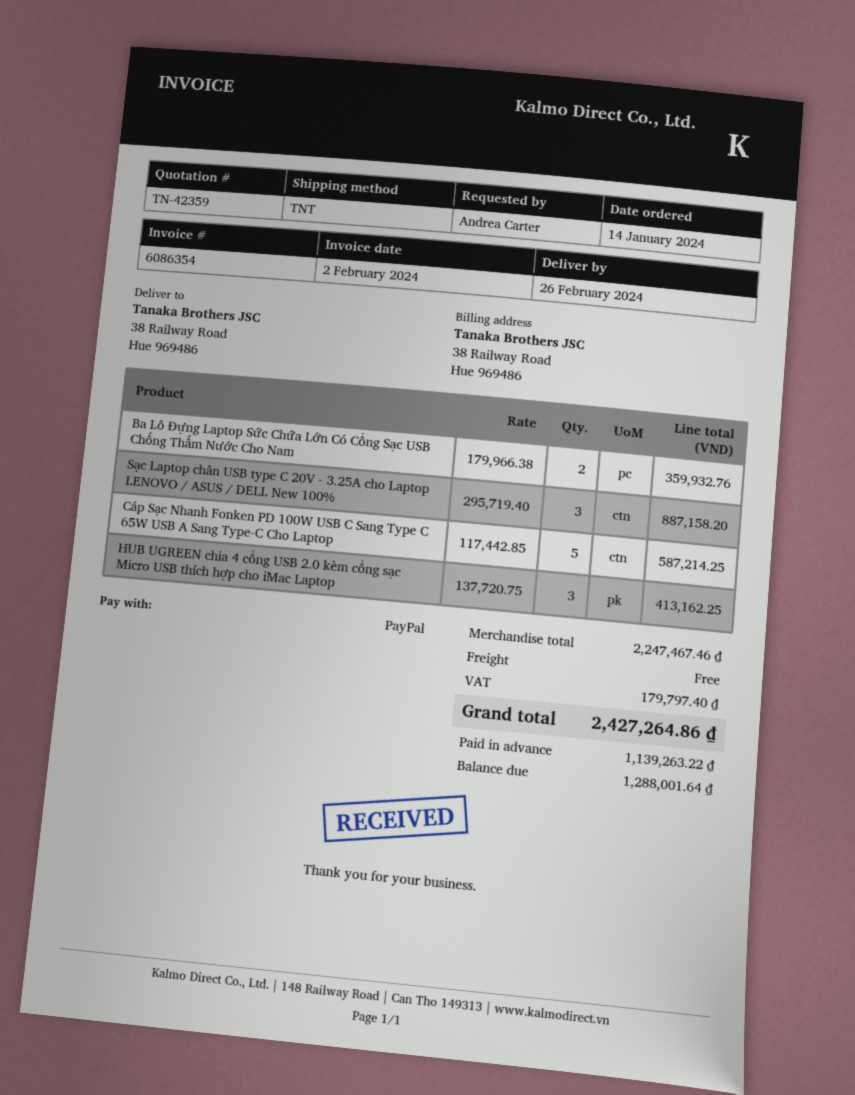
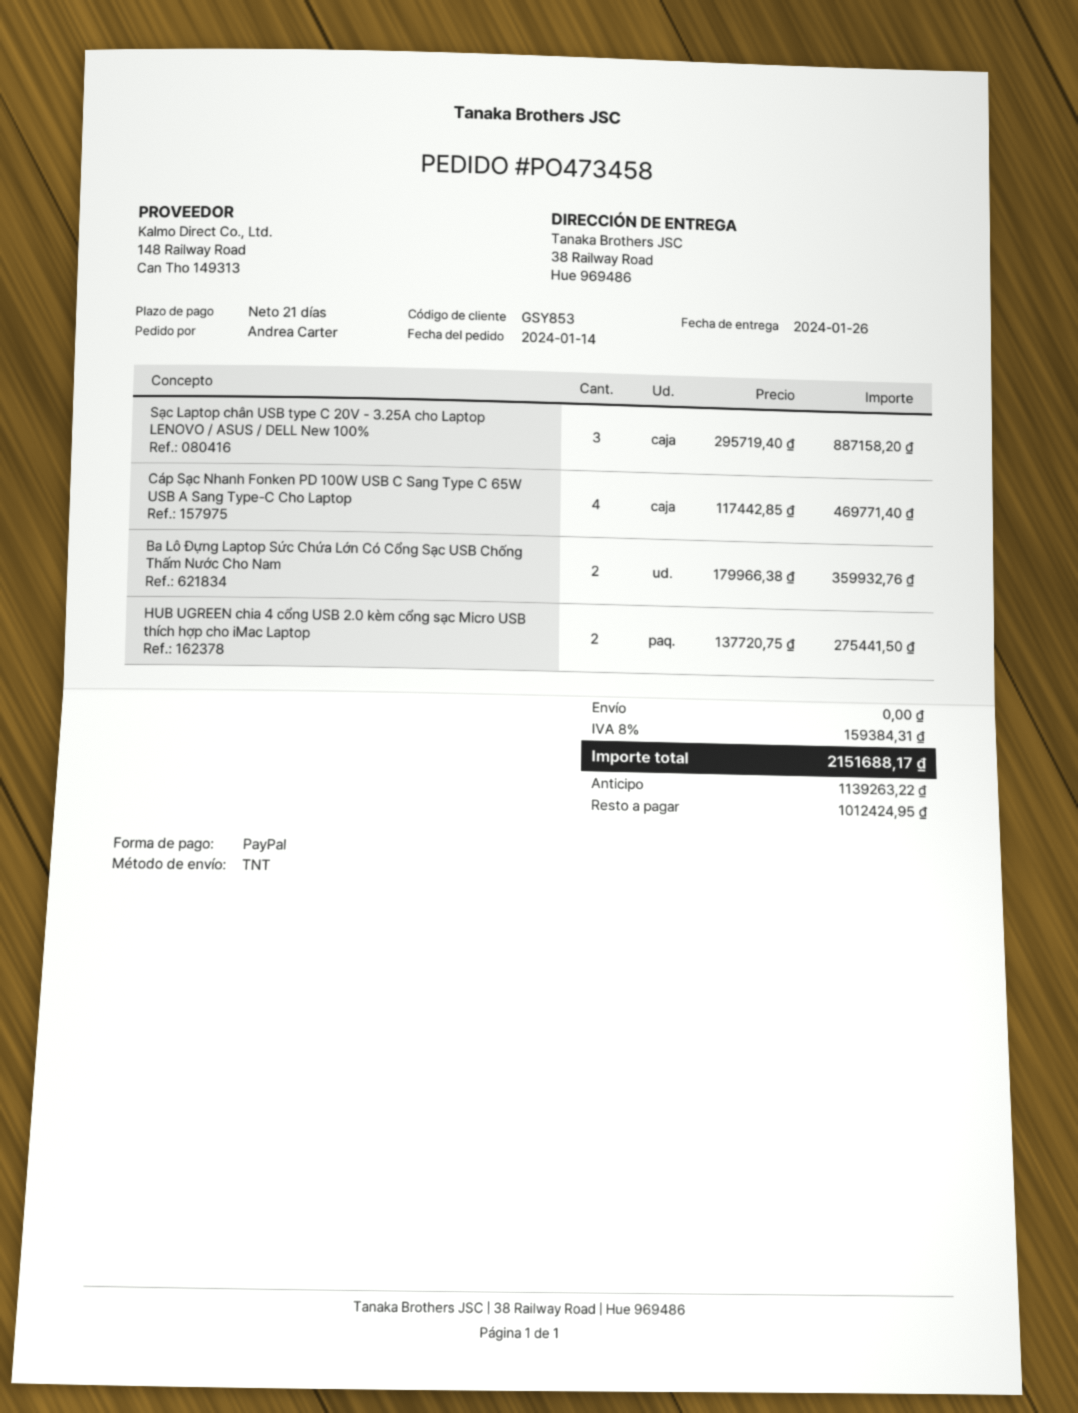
delivery date: 2024-02-26 -> 2024-01-26
Cáp Sạc Nhanh Fonken PD 100W USB C Sang Type C 65W USB A Sang Type-C Cho Laptop: 5 x 117442.85 = 587214.25 -> 4 x 117442.85 = 469771.40
HUB UGREEN chia 4 cổng USB 2.0 kèm cổng sạc Micro USB thích hợp cho iMac Laptop: 3 x 137720.75 = 413162.25 -> 2 x 137720.75 = 275441.50
tax: 179797.40 -> 159384.31
total: 2427264.86 -> 2151688.17
balance: 1288001.64 -> 1012424.95

